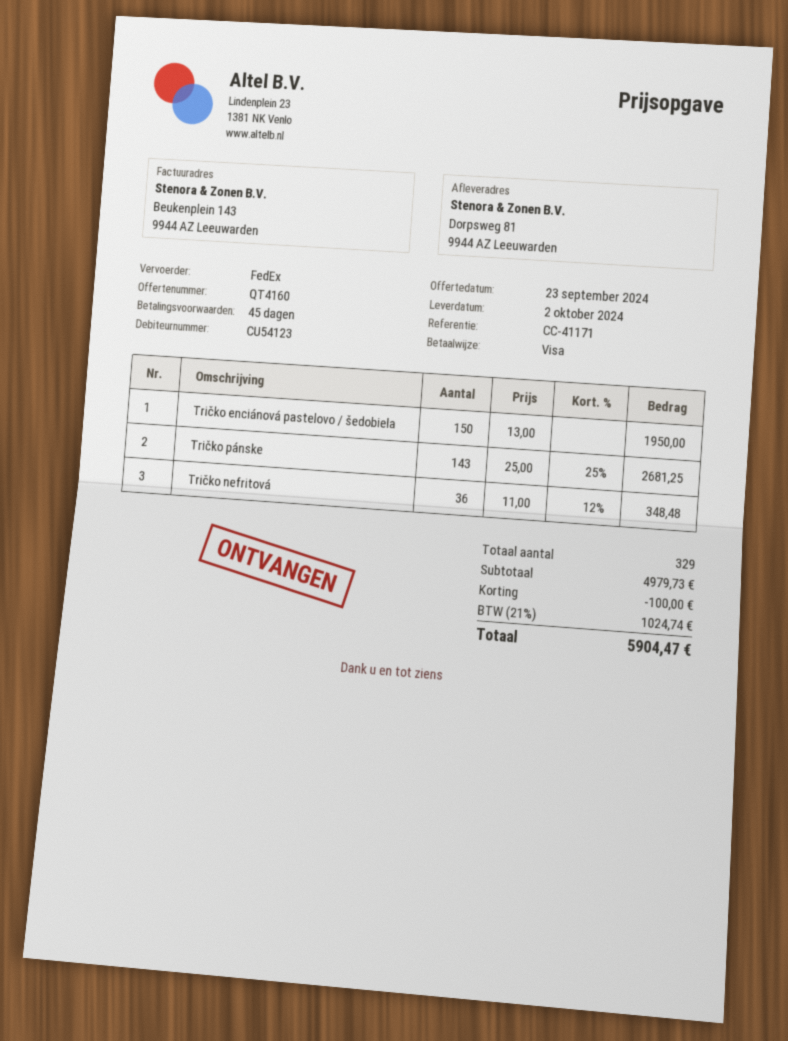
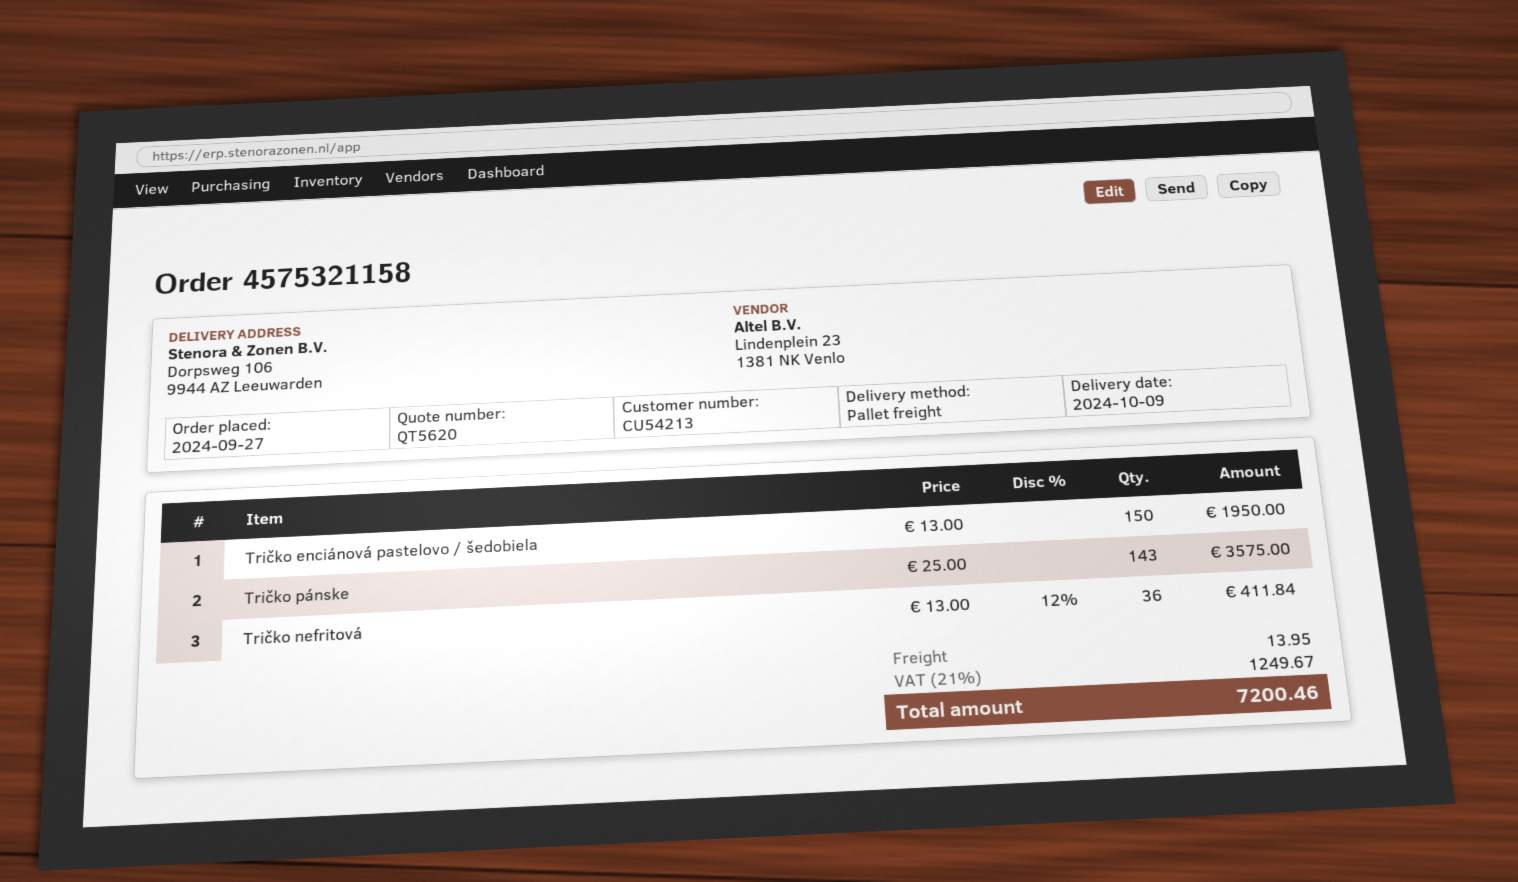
quote number: QT4160 -> QT5620
delivery date: 2024-10-02 -> 2024-10-09
customer number: CU54123 -> CU54213
shipping method: FedEx -> pallet freight
ship to: Dorpsweg 81, 9944 AZ Leeuwarden -> Dorpsweg 106, 9944 AZ Leeuwarden
Tričko pánske: 143 x 25.00 - 25% = 2681.25 -> 143 x 25.00 = 3575.00
Tričko nefritová: 36 x 11.00 - 12% = 348.48 -> 36 x 13.00 - 12% = 411.84
discount: 100.00 -> none
shipping: none -> 13.95
tax: 21% = 1024.74 -> 21% = 1249.67
total: 5904.47 -> 7200.46

